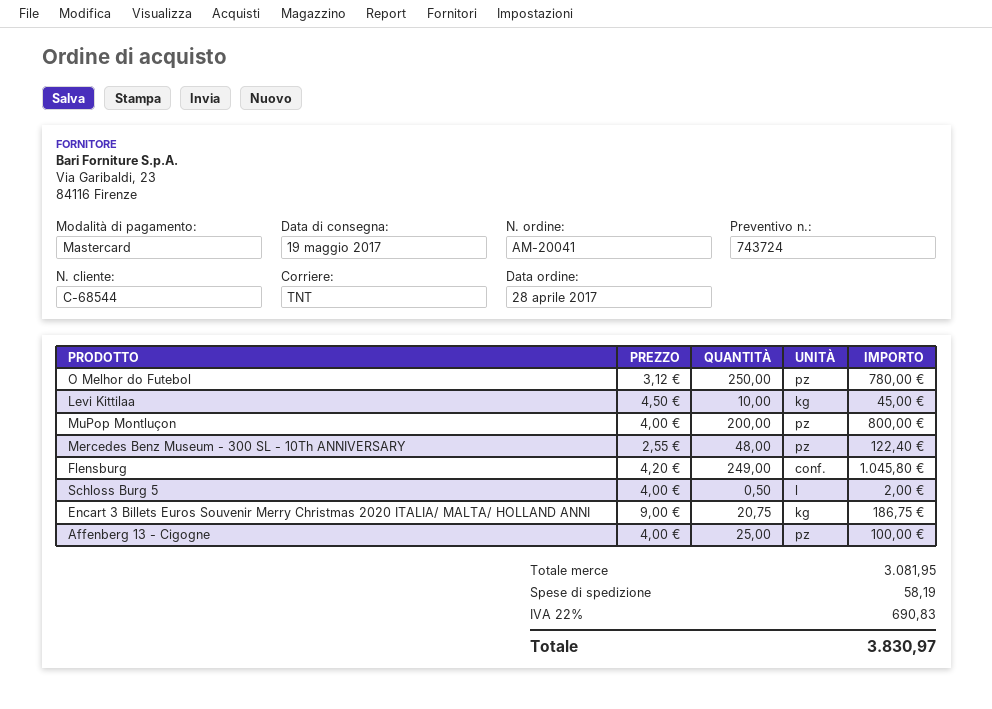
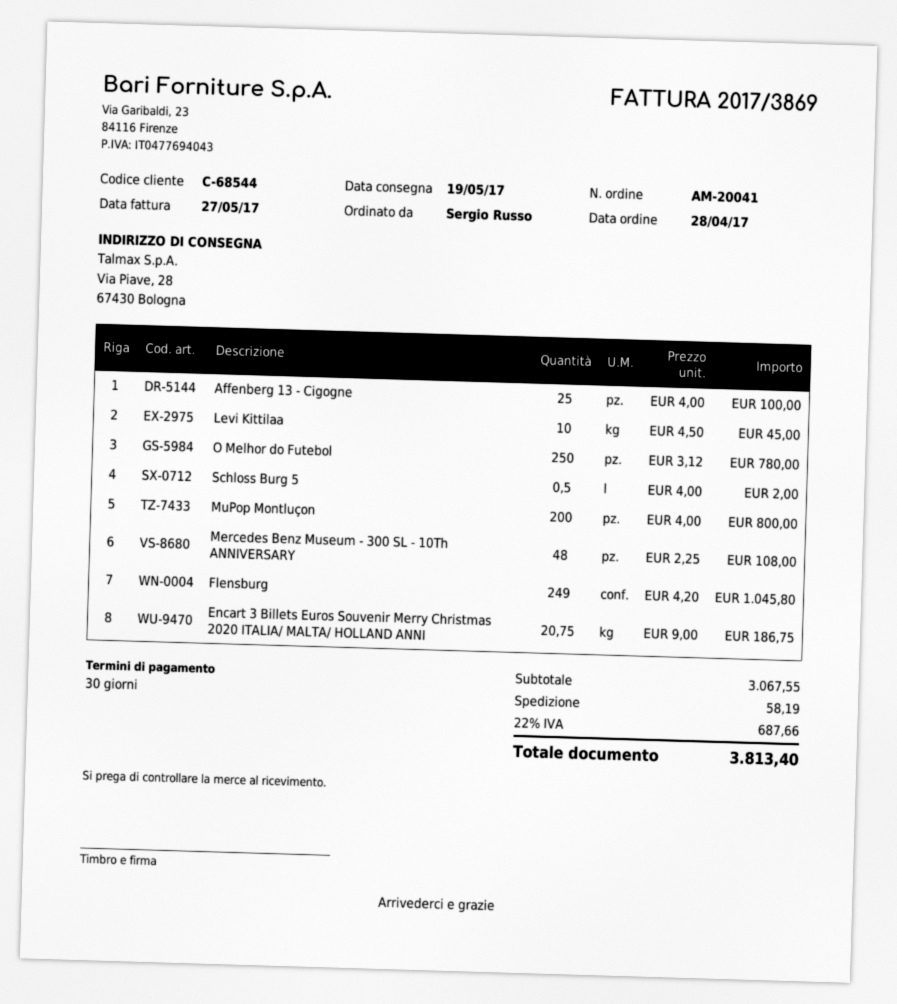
Mercedes Benz Museum - 300 SL - 10Th ANNIVERSARY: 48 x 2.55 = 122.40 -> 48 x 2.25 = 108.00
subtotal: 3081.95 -> 3067.55
tax: 22% = 690.83 -> 22% = 687.66
total: 3830.97 -> 3813.40

